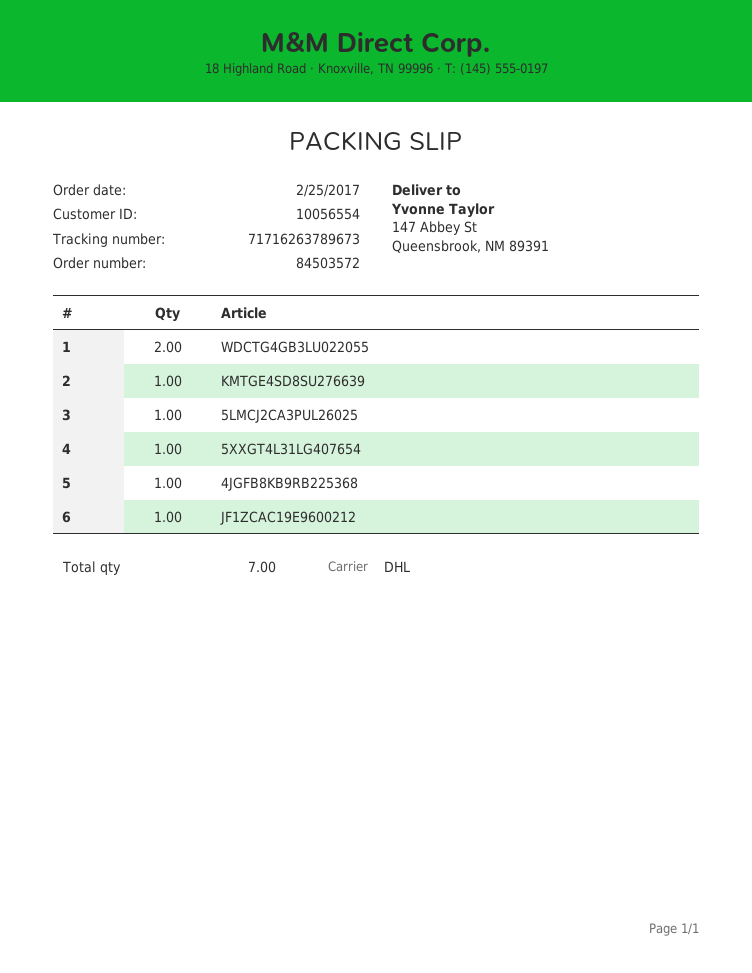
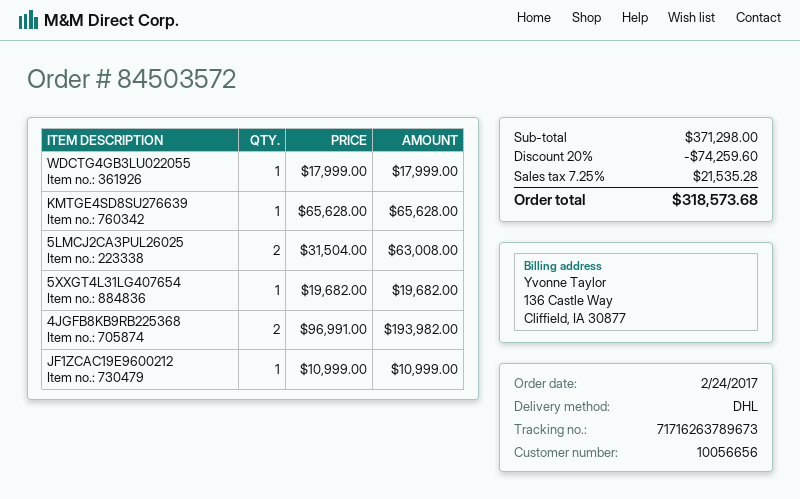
order date: 2017-02-25 -> 2017-02-24
customer number: 10056554 -> 10056656
WDCTG4GB3LU022055: 2 -> 1
5LMCJ2CA3PUL26025: 1 -> 2
4JGFB8KB9RB225368: 1 -> 2

